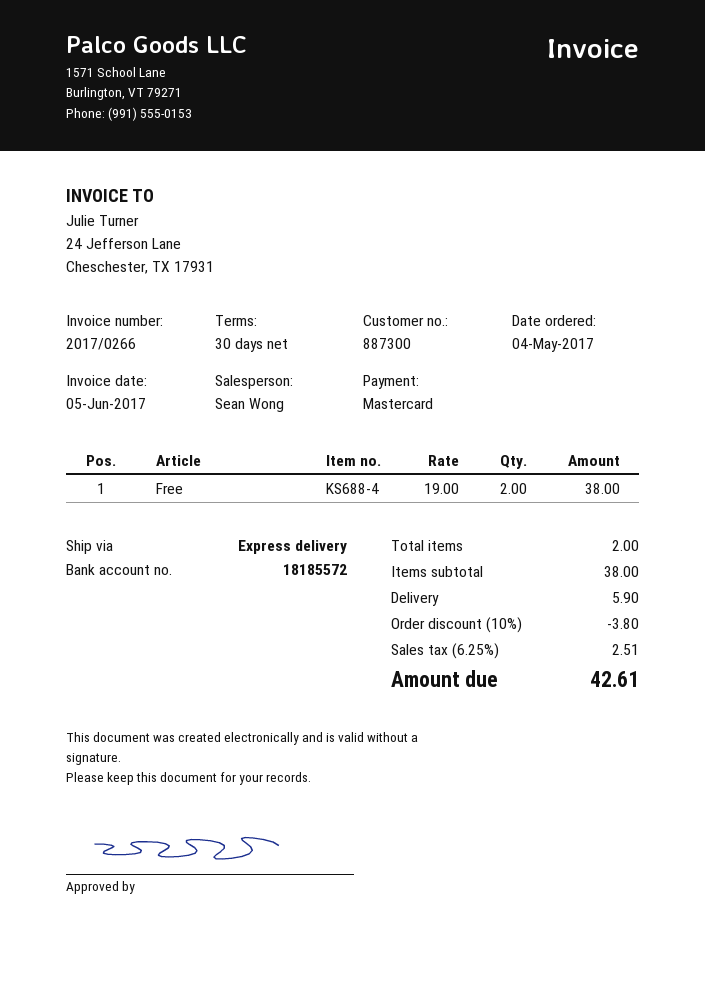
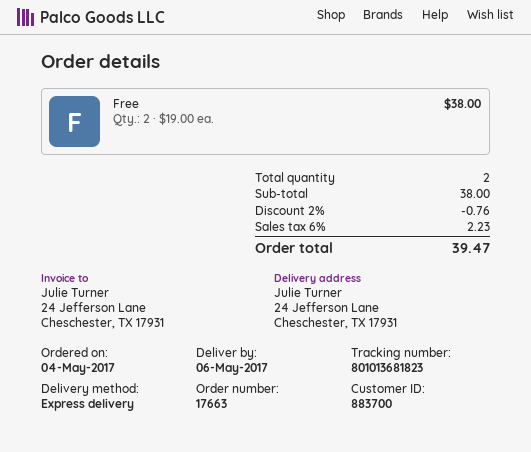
customer number: 887300 -> 883700
discount: 10% = 3.80 -> 2% = 0.76
shipping: 5.90 -> none
tax: 6.25% = 2.51 -> 6% = 2.23
total: 42.61 -> 39.47

